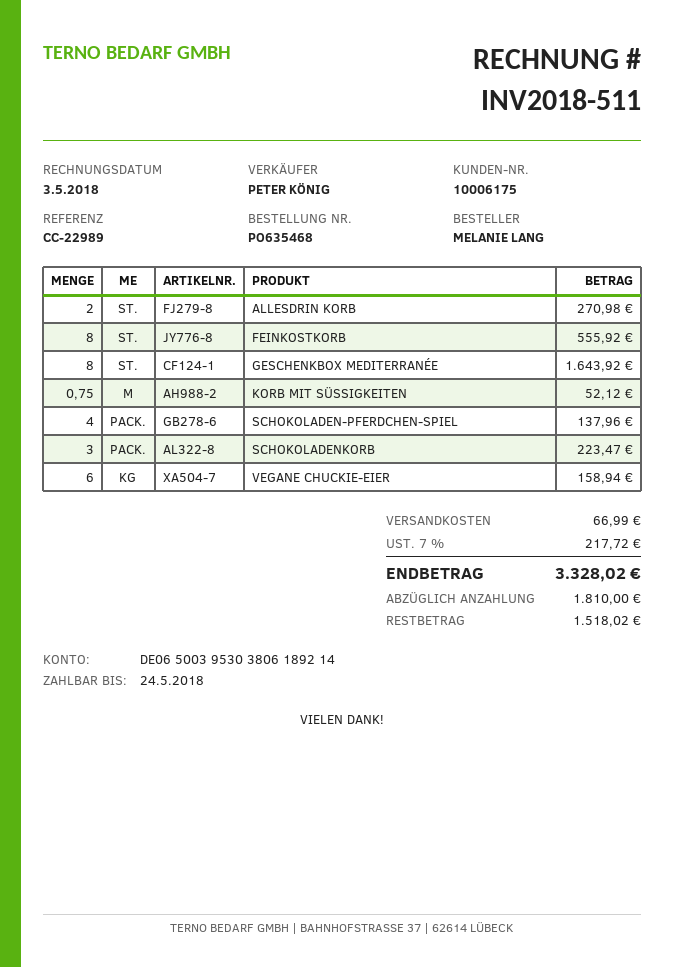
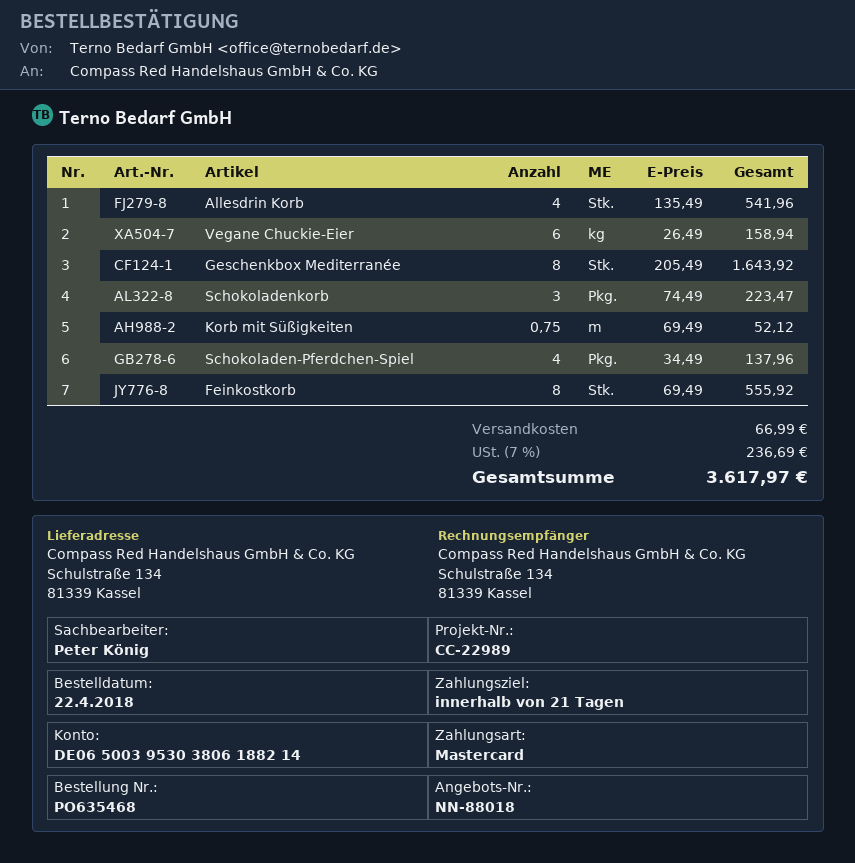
bank account: DE06500395303806189214 -> DE06500395303806188214
ALLESDRIN KORB: 2 for 270.98 -> 4 for 541.96
tax: 7% = 217.72 -> 7% = 236.69
total: 3328.02 -> 3617.97

